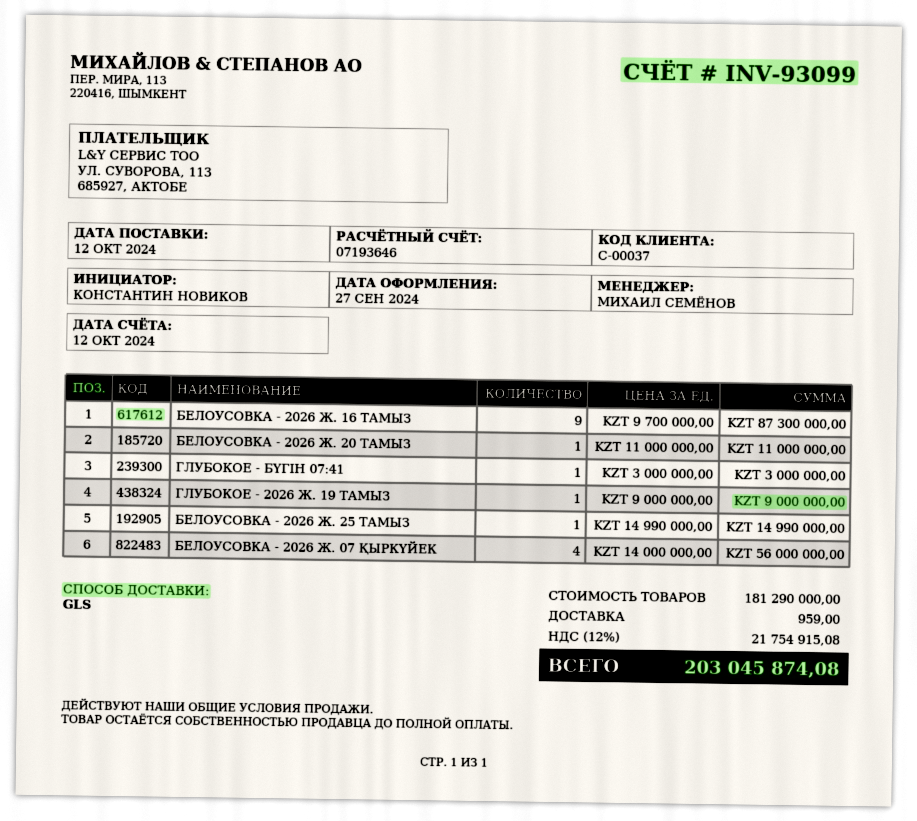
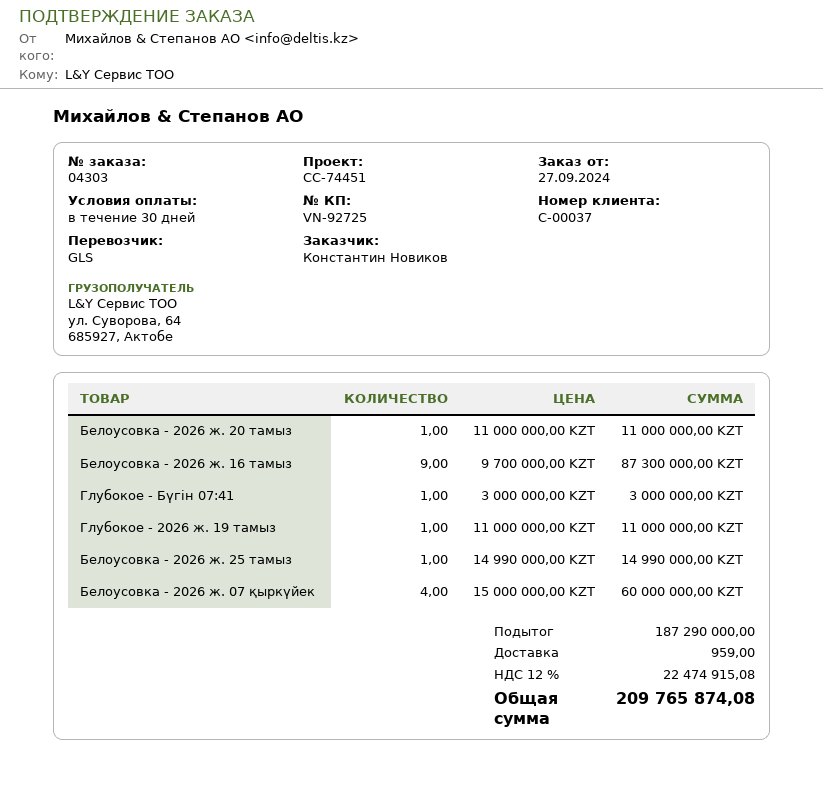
ГЛУБОКОЕ - 2026 Ж. 19 ТАМЫЗ: 1 x 9000000.00 = 9000000.00 -> 1 x 11000000.00 = 11000000.00
БЕЛОУСОВКА - 2026 Ж. 07 ҚЫРКҮЙЕК: 4 x 14000000.00 = 56000000.00 -> 4 x 15000000.00 = 60000000.00
subtotal: 181290000.00 -> 187290000.00
tax: 12% = 21754915.08 -> 12% = 22474915.08
total: 203045874.08 -> 209765874.08

